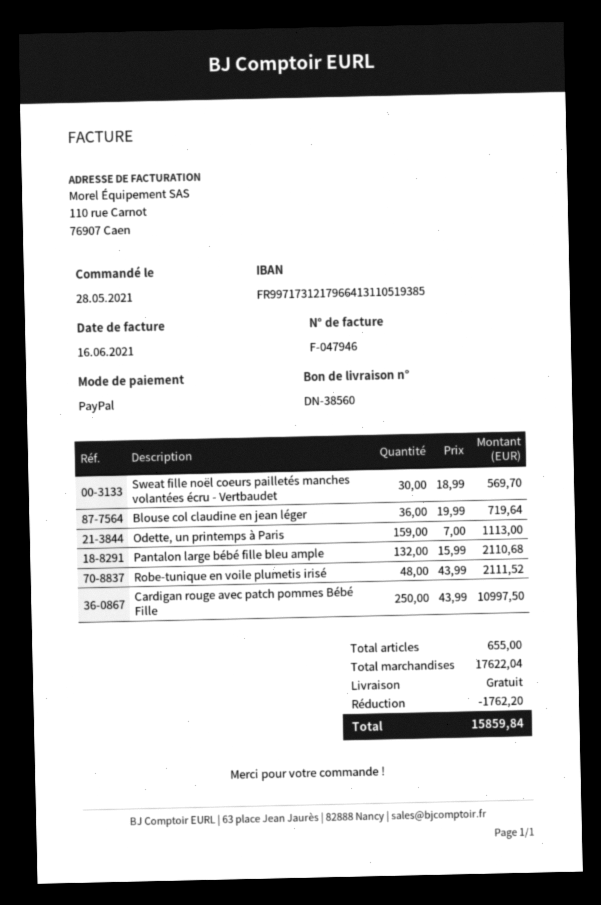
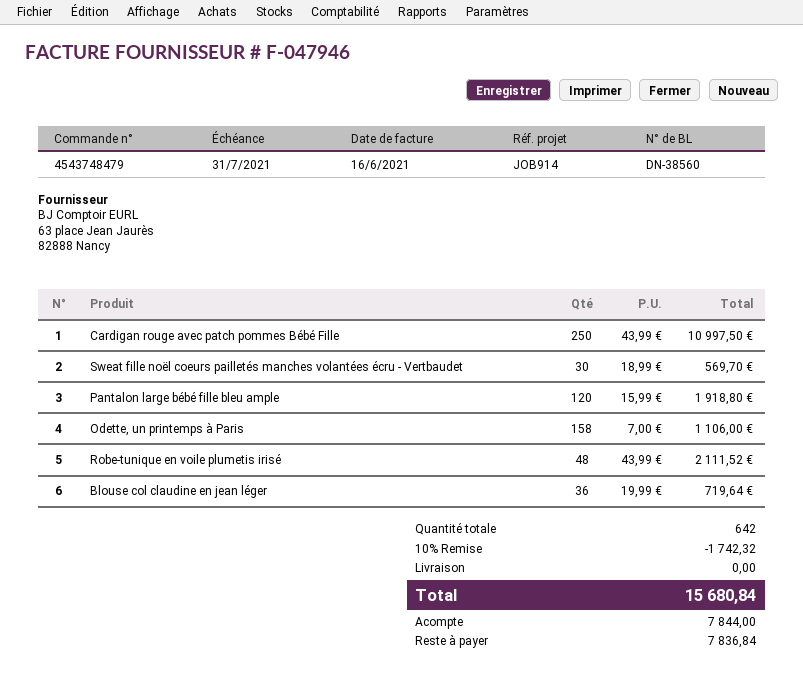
Odette, un printemps à Paris: 159 x 7.00 = 1113.00 -> 158 x 7.00 = 1106.00
Pantalon large bébé fille bleu ample: 132 x 15.99 = 2110.68 -> 120 x 15.99 = 1918.80
total quantity: 655 -> 642
discount: 1762.20 -> 1742.32
total: 15859.84 -> 15680.84

